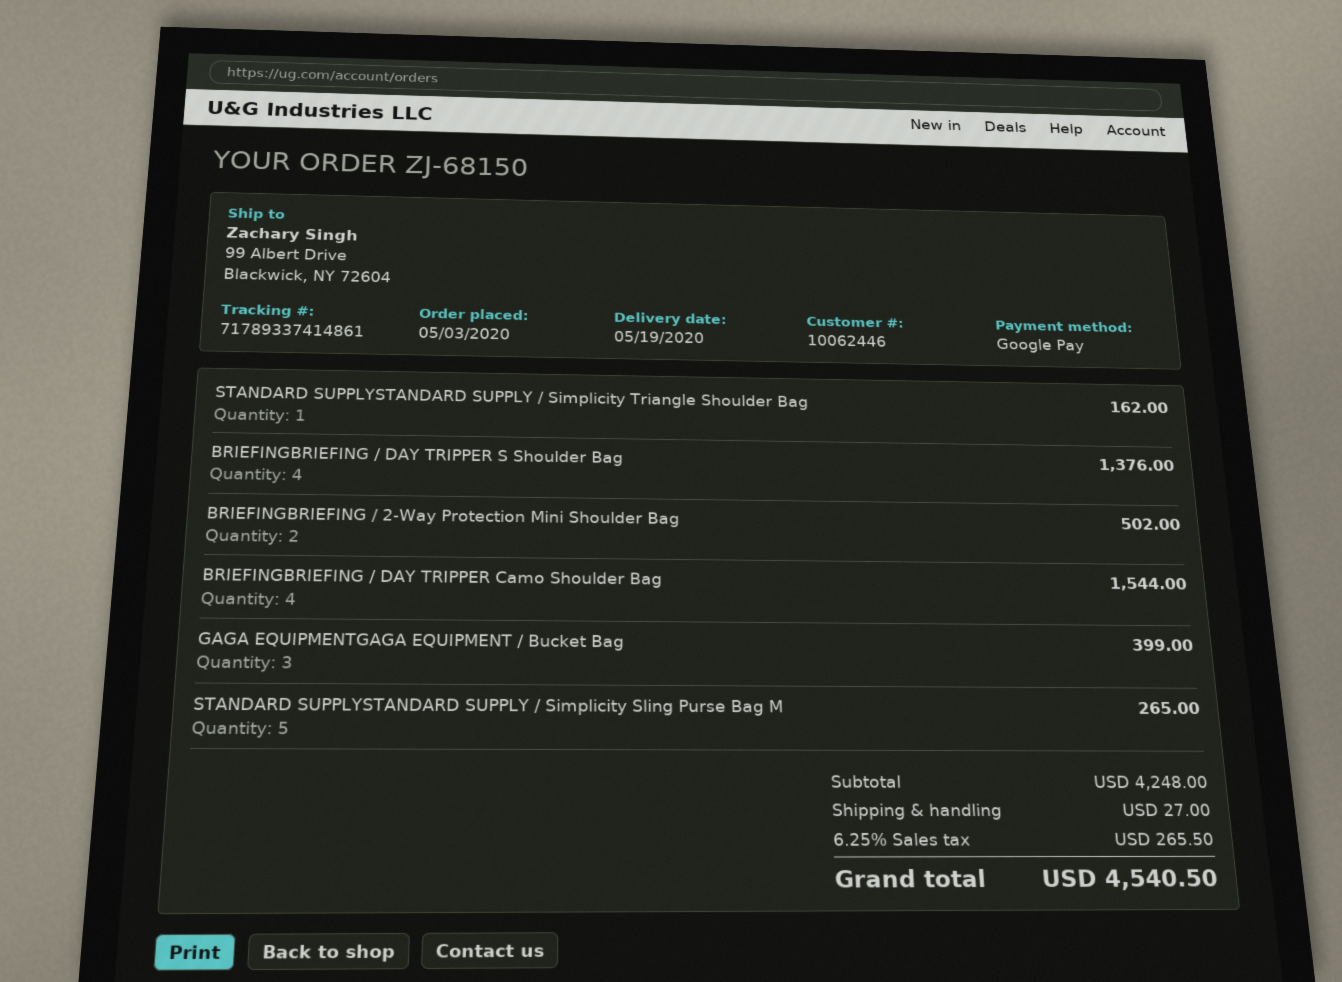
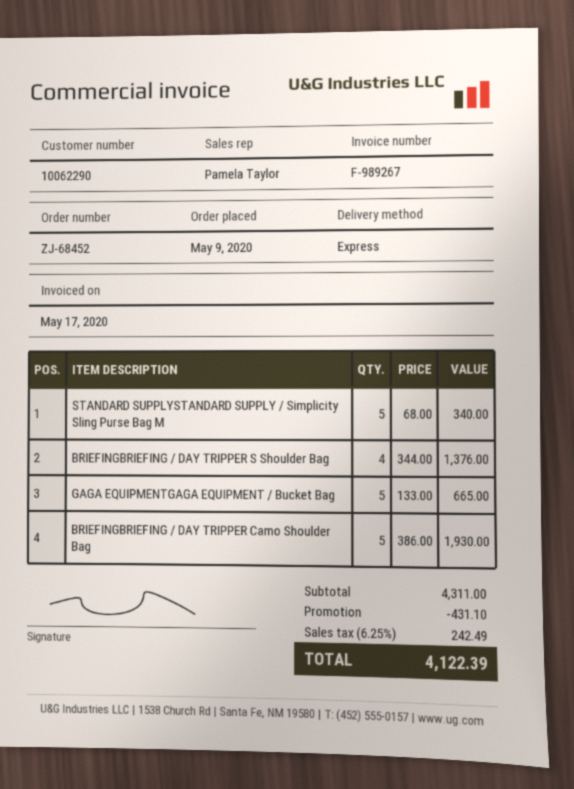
order number: ZJ-68150 -> ZJ-68452
order date: 2020-05-03 -> 2020-05-09
customer number: 10062446 -> 10062290
STANDARD SUPPLYSTANDARD SUPPLY / Simplicity Triangle Shoulder Bag: 1 for 162.00 -> none
BRIEFINGBRIEFING / 2-Way Protection Mini Shoulder Bag: 2 for 502.00 -> none
BRIEFINGBRIEFING / DAY TRIPPER Camo Shoulder Bag: 4 for 1544.00 -> 5 for 1930.00
GAGA EQUIPMENTGAGA EQUIPMENT / Bucket Bag: 3 for 399.00 -> 5 for 665.00
STANDARD SUPPLYSTANDARD SUPPLY / Simplicity Sling Purse Bag M: 5 for 265.00 -> 5 for 340.00
subtotal: 4248.00 -> 4311.00
discount: none -> 431.10
shipping: 27.00 -> none
tax: 6.25% = 265.50 -> 6.25% = 242.49
total: 4540.50 -> 4122.39

